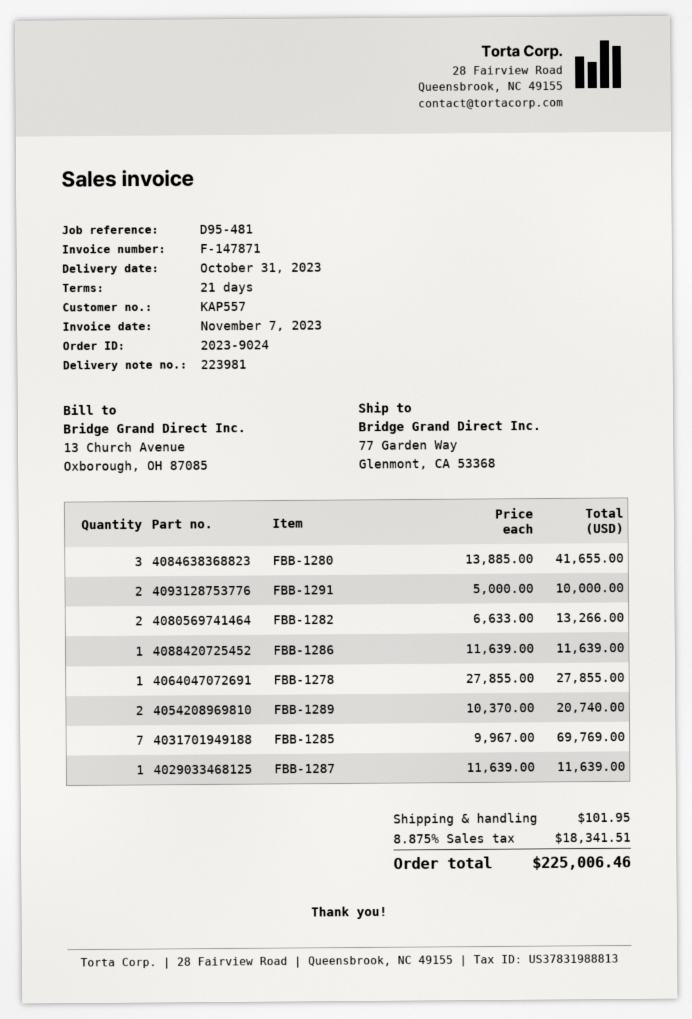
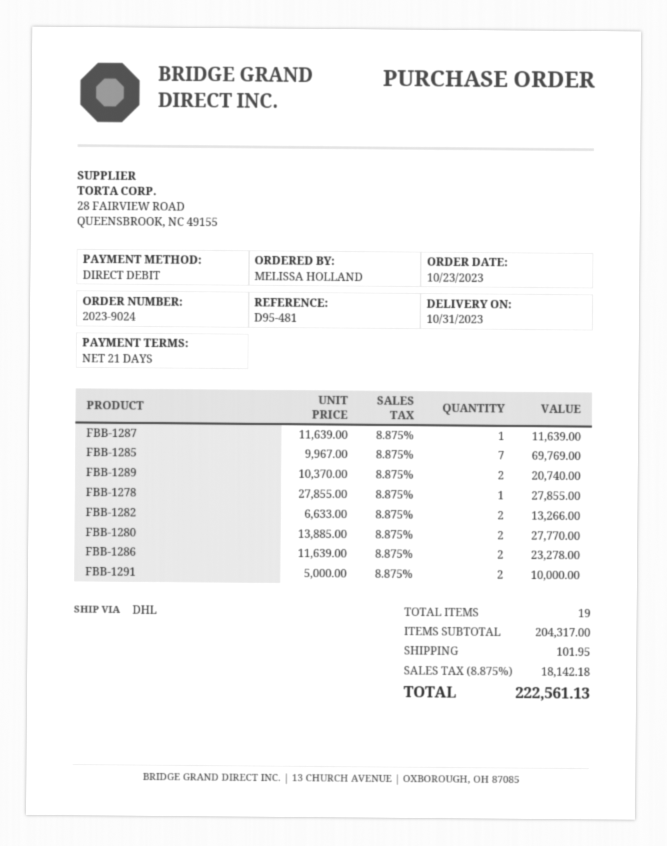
FBB-1280: 3 x 13885.00 = 41655.00 -> 2 x 13885.00 = 27770.00
FBB-1286: 1 x 11639.00 = 11639.00 -> 2 x 11639.00 = 23278.00
tax: 8.875% = 18341.51 -> 8.875% = 18142.18
total: 225006.46 -> 222561.13

